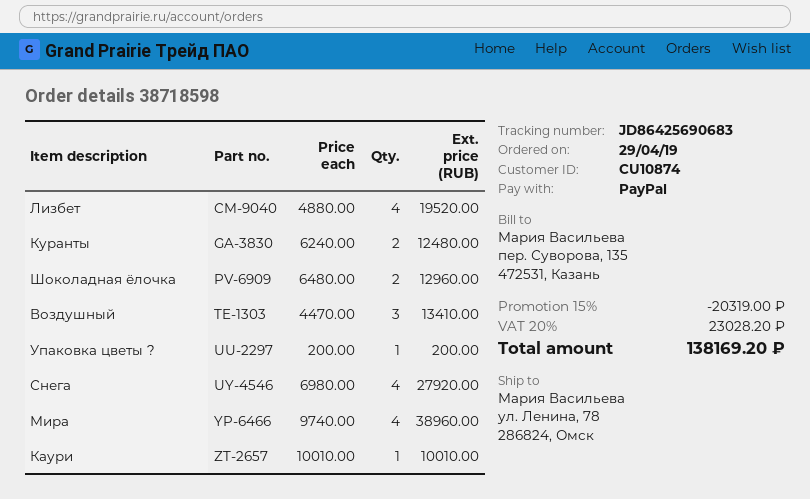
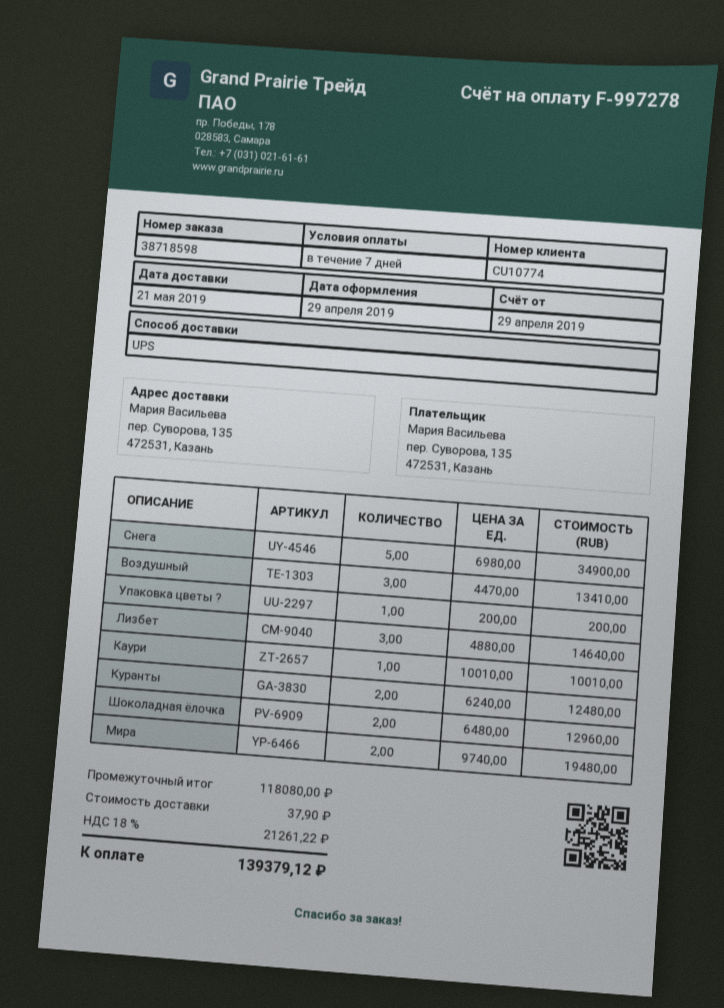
customer number: CU10874 -> CU10774
ship to: ул. Ленина, 78, 286824, Омск -> пер. Суворова, 135, 472531, Казань
Лизбет: 4 x 4880.00 = 19520.00 -> 3 x 4880.00 = 14640.00
Снега: 4 x 6980.00 = 27920.00 -> 5 x 6980.00 = 34900.00
Мира: 4 x 9740.00 = 38960.00 -> 2 x 9740.00 = 19480.00
discount: 15% = 20319.00 -> none
shipping: none -> 37.90
tax: 20% = 23028.20 -> 18% = 21261.22
total: 138169.20 -> 139379.12

